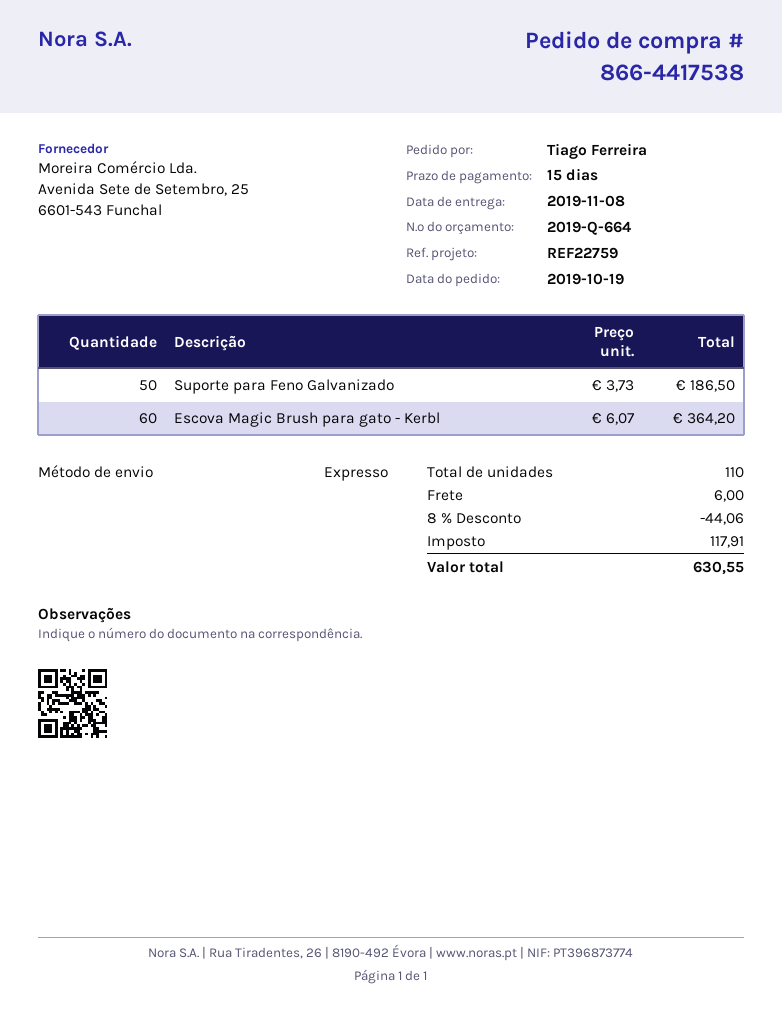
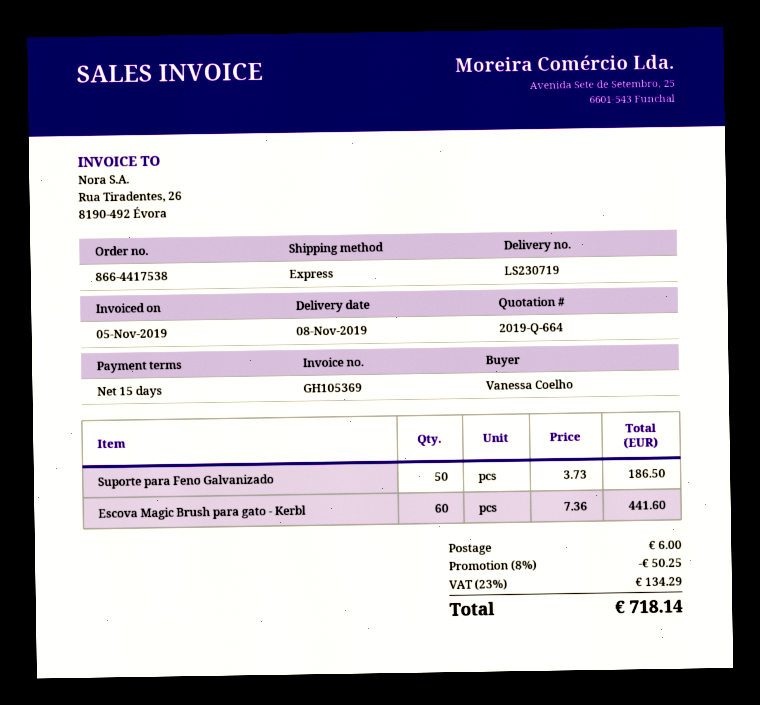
ordered by: Tiago Ferreira -> Vanessa Coelho
Escova Magic Brush para gato - Kerbl: 60 x 6.07 = 364.20 -> 60 x 7.36 = 441.60
discount: 8% = 44.06 -> 8% = 50.25
tax: 117.91 -> 134.29
total: 630.55 -> 718.14

